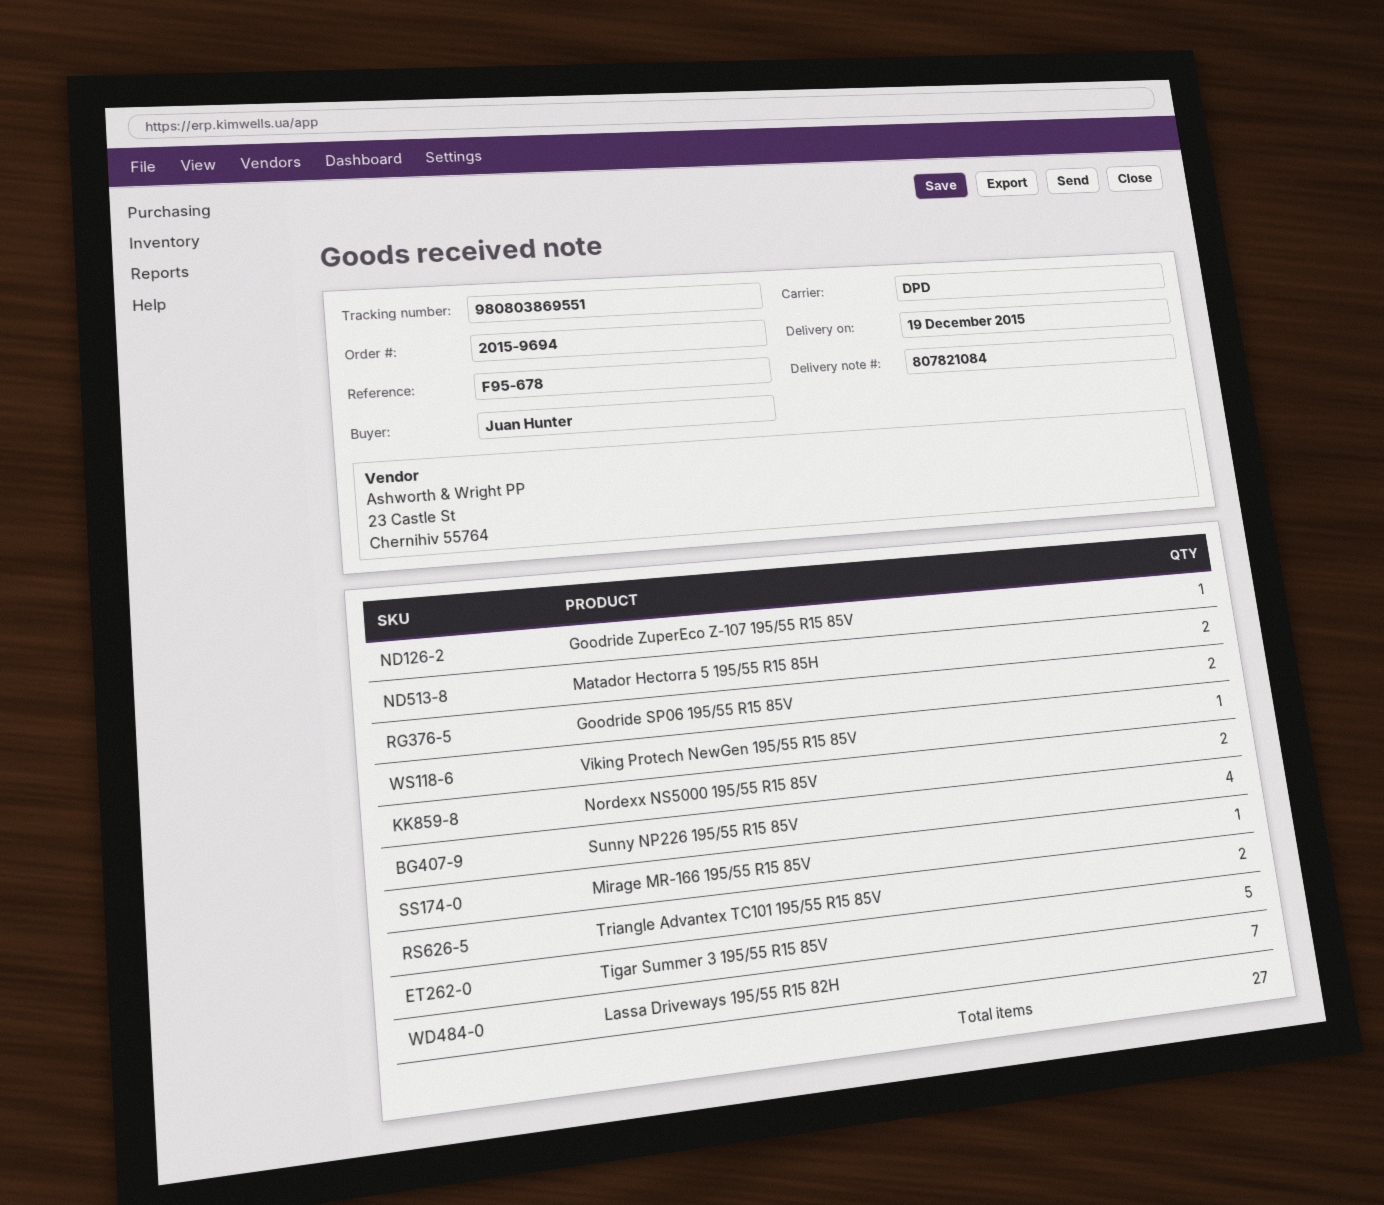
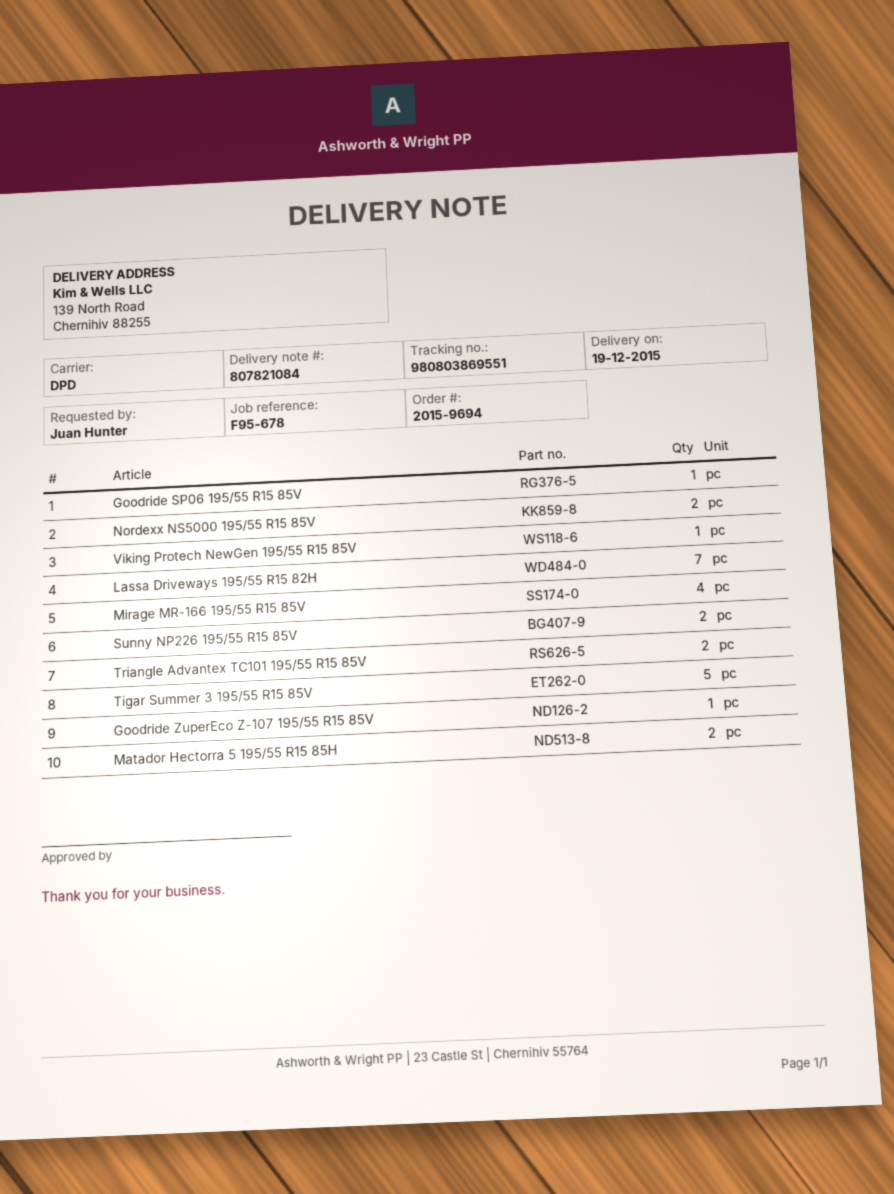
Goodride SP06 195/55 R15 85V: 2 -> 1
Sunny NP226 195/55 R15 85V: 4 -> 2
Mirage MR-166 195/55 R15 85V: 1 -> 4

